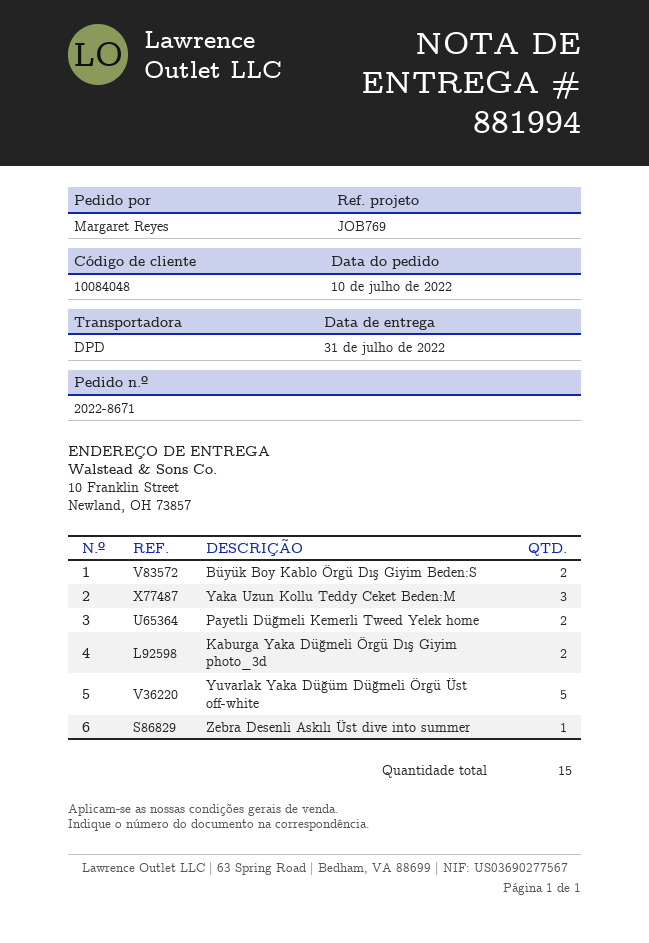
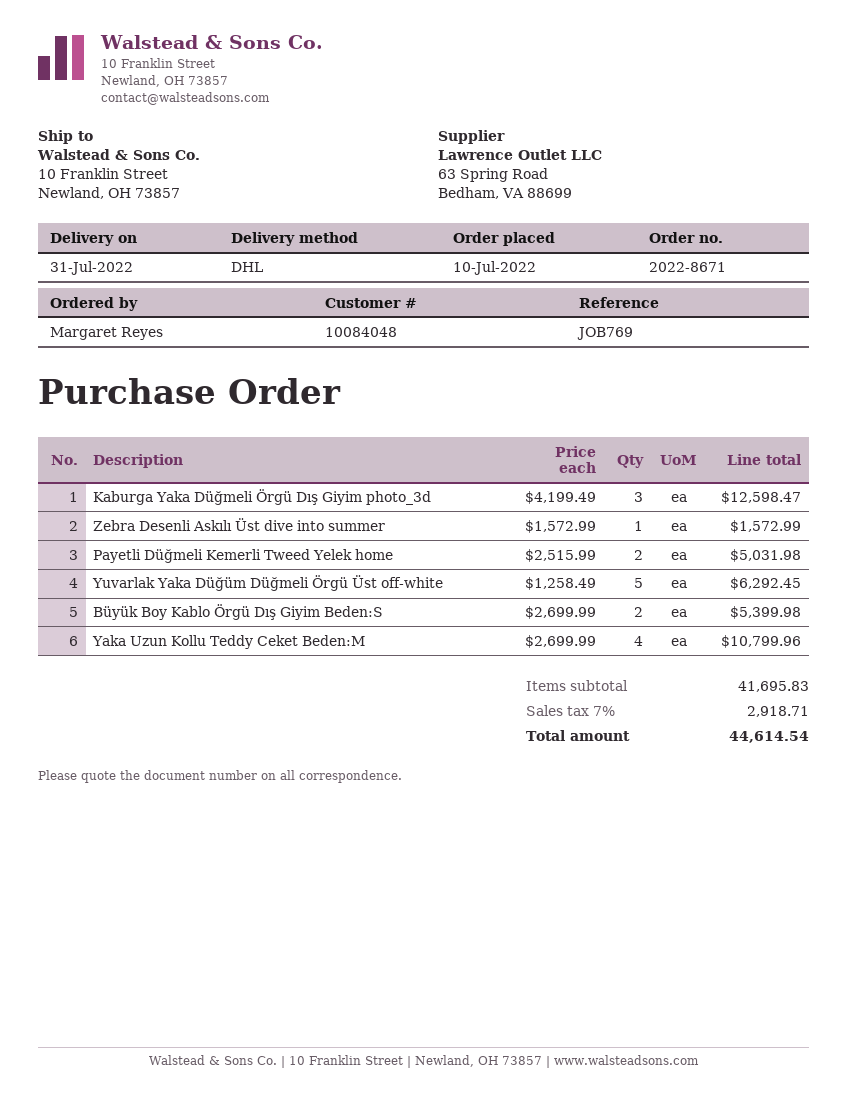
shipping method: DPD -> DHL
Yaka Uzun Kollu Teddy Ceket Beden:M: 3 -> 4
Kaburga Yaka Düğmeli Örgü Dış Giyim photo_3d: 2 -> 3

